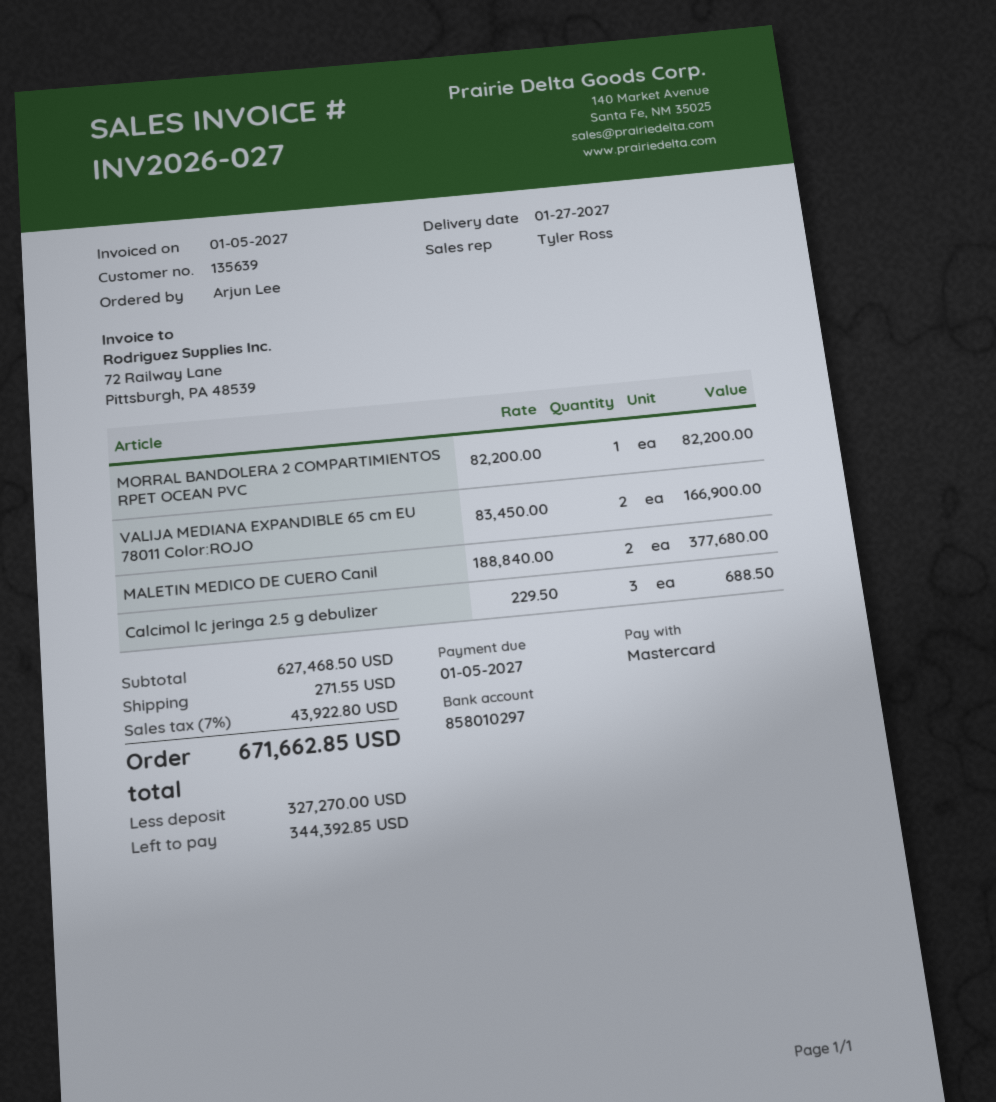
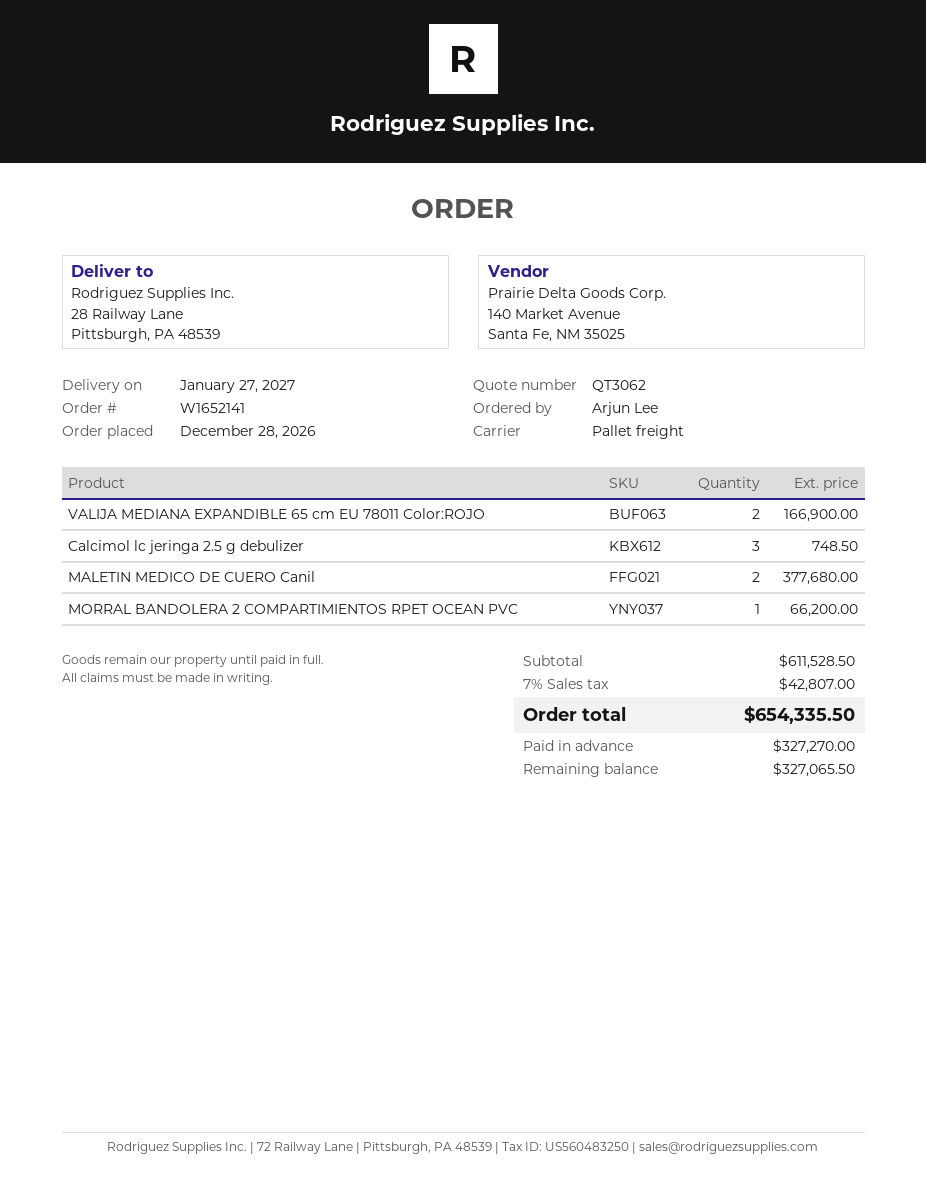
MORRAL BANDOLERA 2 COMPARTIMIENTOS RPET OCEAN PVC: 1 for 82200.00 -> 1 for 66200.00
Calcimol lc jeringa 2.5 g debulizer: 3 for 688.50 -> 3 for 748.50
subtotal: 627468.50 -> 611528.50
shipping: 271.55 -> none
tax: 7% = 43922.80 -> 7% = 42807.00
total: 671662.85 -> 654335.50
balance: 344392.85 -> 327065.50

